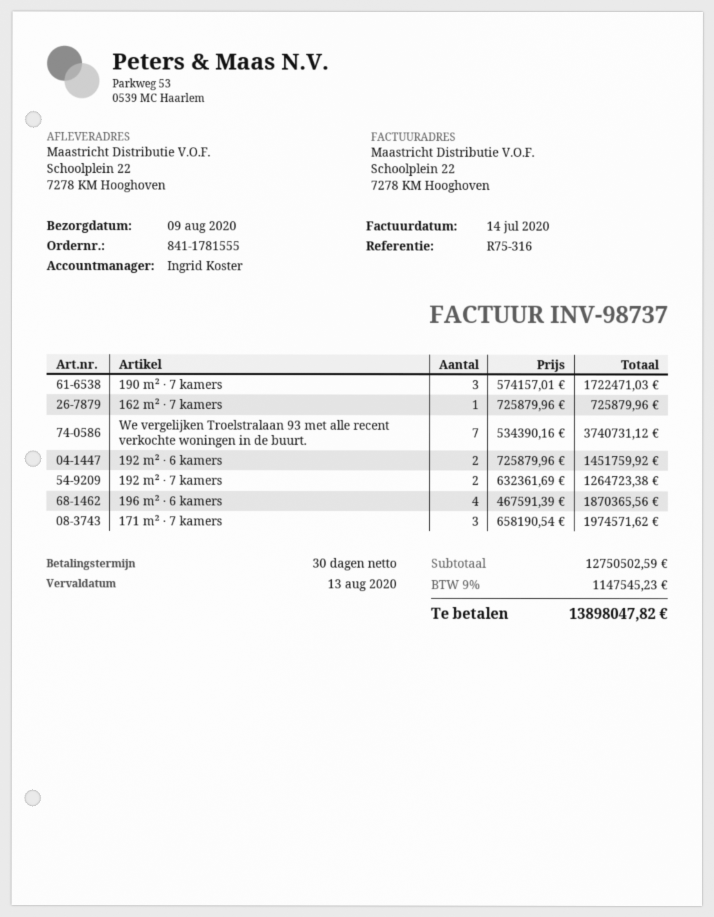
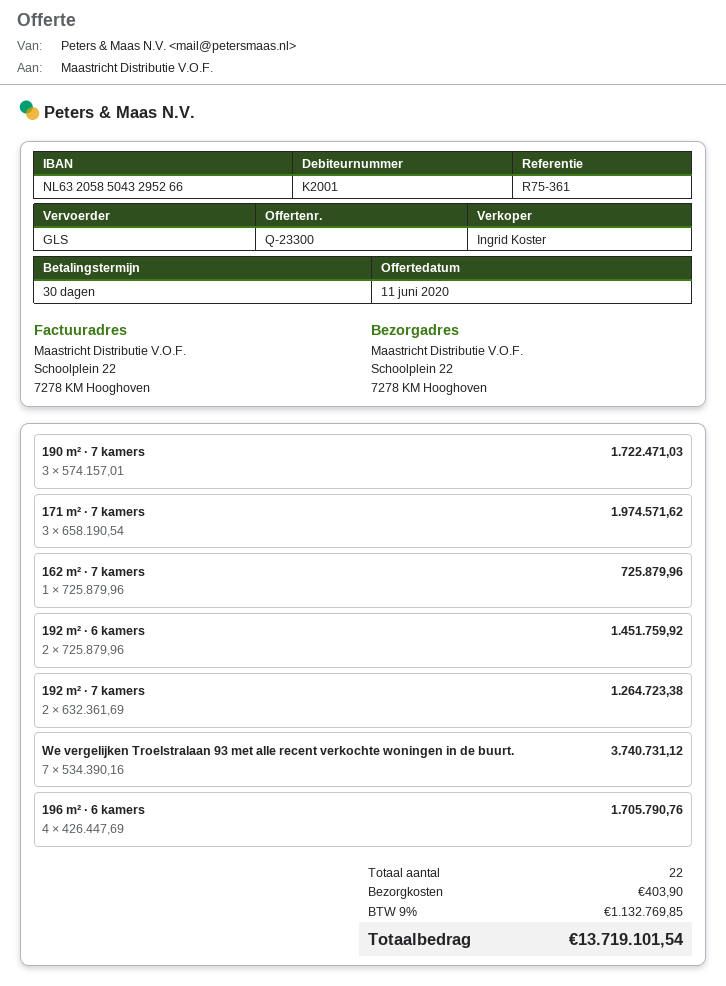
reference: R75-316 -> R75-361
196 m² · 6 kamers: 4 x 467591.39 = 1870365.56 -> 4 x 426447.69 = 1705790.76
shipping: none -> 403.90
tax: 9% = 1147545.23 -> 9% = 1132769.85
total: 13898047.82 -> 13719101.54

